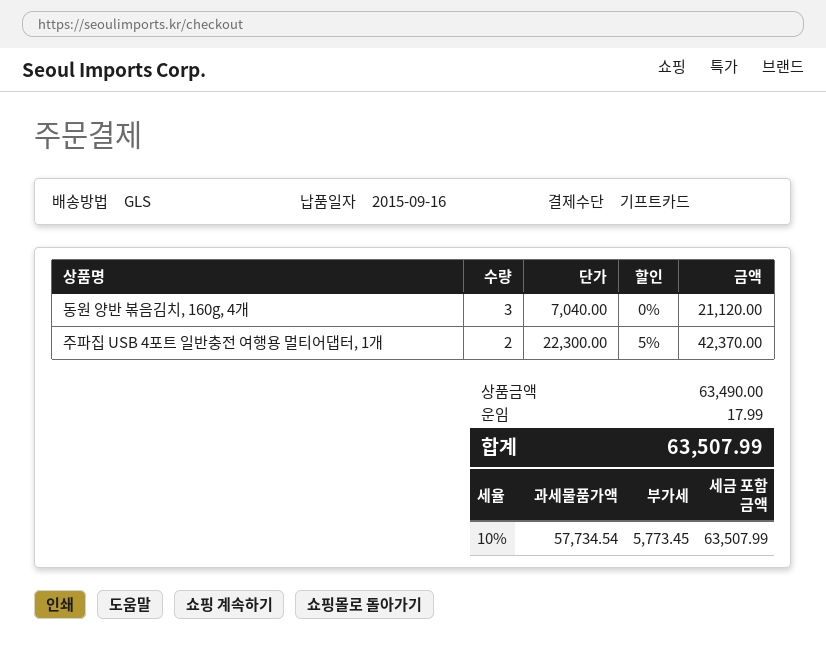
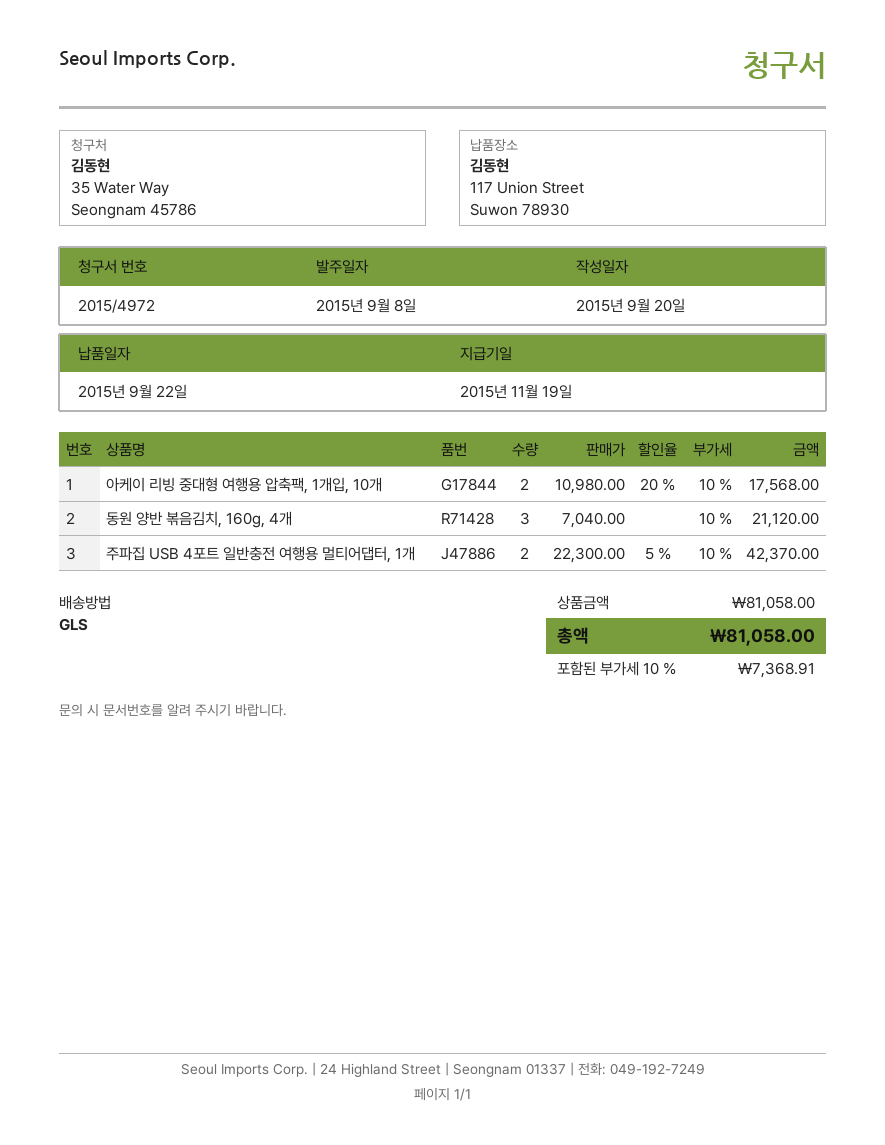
delivery date: 2015-09-16 -> 2015-09-22
아케이 리빙 중대형 여행용 압축팩, 1개입, 10개: none -> 2 x 10980.00 - 20% = 17568.00
subtotal: 63490.00 -> 81058.00
shipping: 17.99 -> none
tax: 10% = 5773.45 -> 10% = 7368.91
total: 63507.99 -> 81058.00

